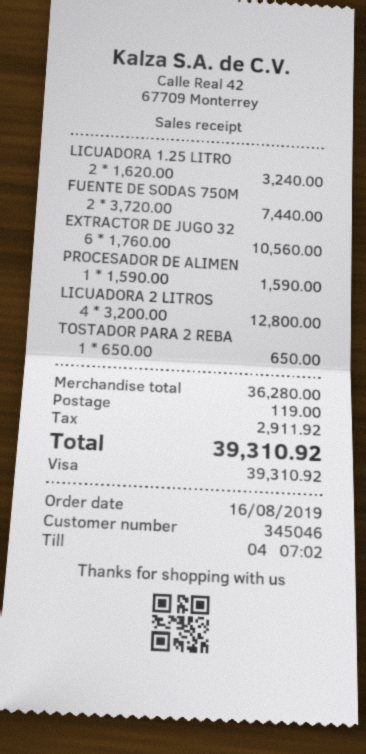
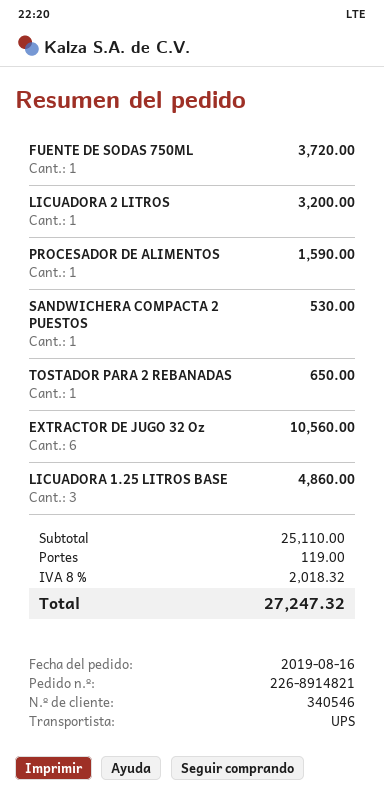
customer number: 345046 -> 340546
LICUADORA 1.25 LITRO: 2 for 3240.00 -> 3 for 4860.00
FUENTE DE SODAS 750M: 2 for 7440.00 -> 1 for 3720.00
LICUADORA 2 LITROS: 4 for 12800.00 -> 1 for 3200.00
SANDWICHERA COMPACTA 2 PUESTOS: none -> 1 for 530.00
subtotal: 36280.00 -> 25110.00
tax: 2911.92 -> 2018.32
total: 39310.92 -> 27247.32

